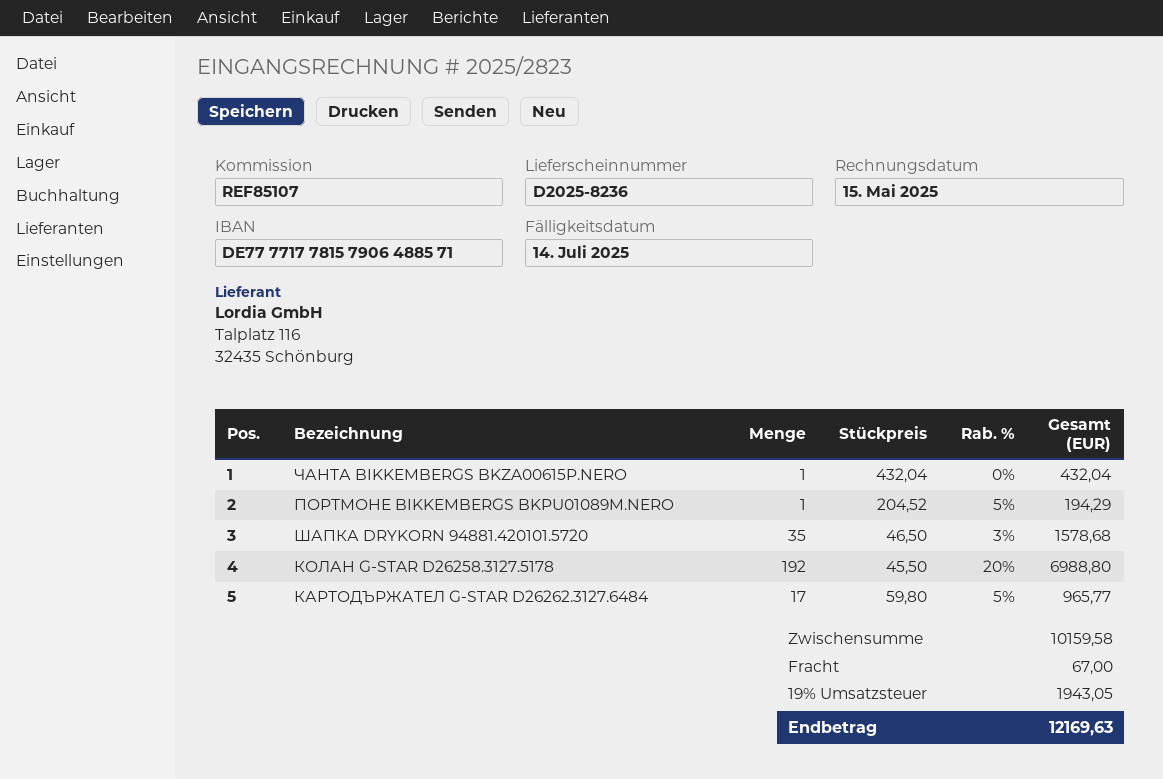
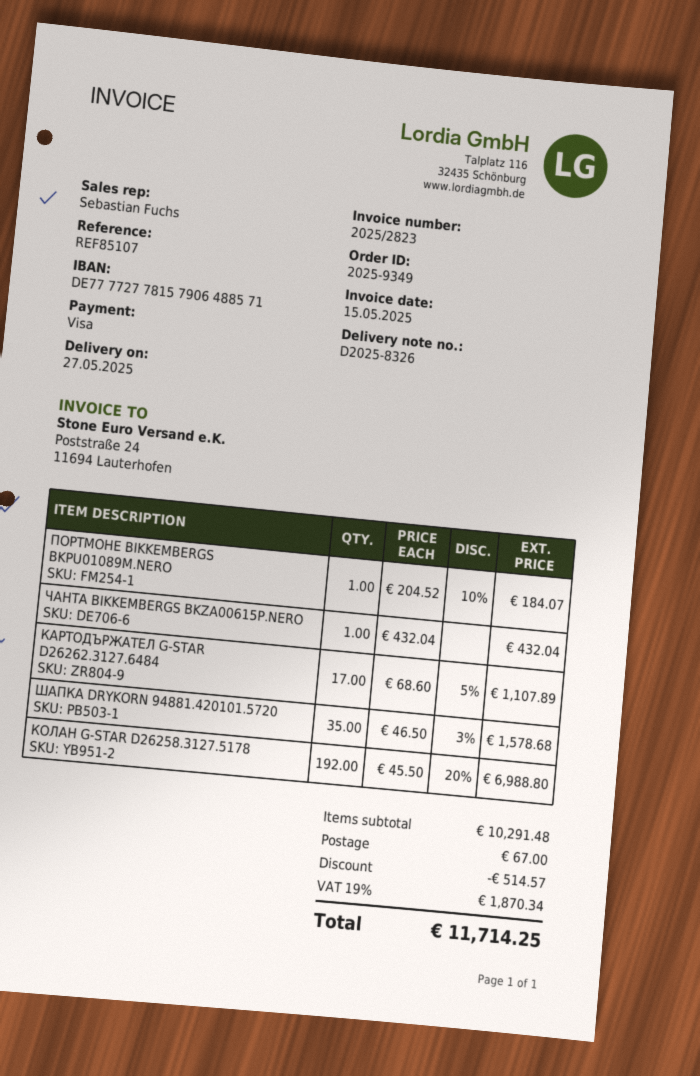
delivery note number: D2025-8236 -> D2025-8326
bank account: DE77771778157906488571 -> DE77772778157906488571
ПОРТМОНЕ BIKKEMBERGS BKPU01089M.NERO: 1 x 204.52 - 5% = 194.29 -> 1 x 204.52 - 10% = 184.07
КАРТОДЪРЖАТЕЛ G-STAR D26262.3127.6484: 17 x 59.80 - 5% = 965.77 -> 17 x 68.60 - 5% = 1107.89
subtotal: 10159.58 -> 10291.48
discount: none -> 514.57
tax: 19% = 1943.05 -> 19% = 1870.34
total: 12169.63 -> 11714.25

